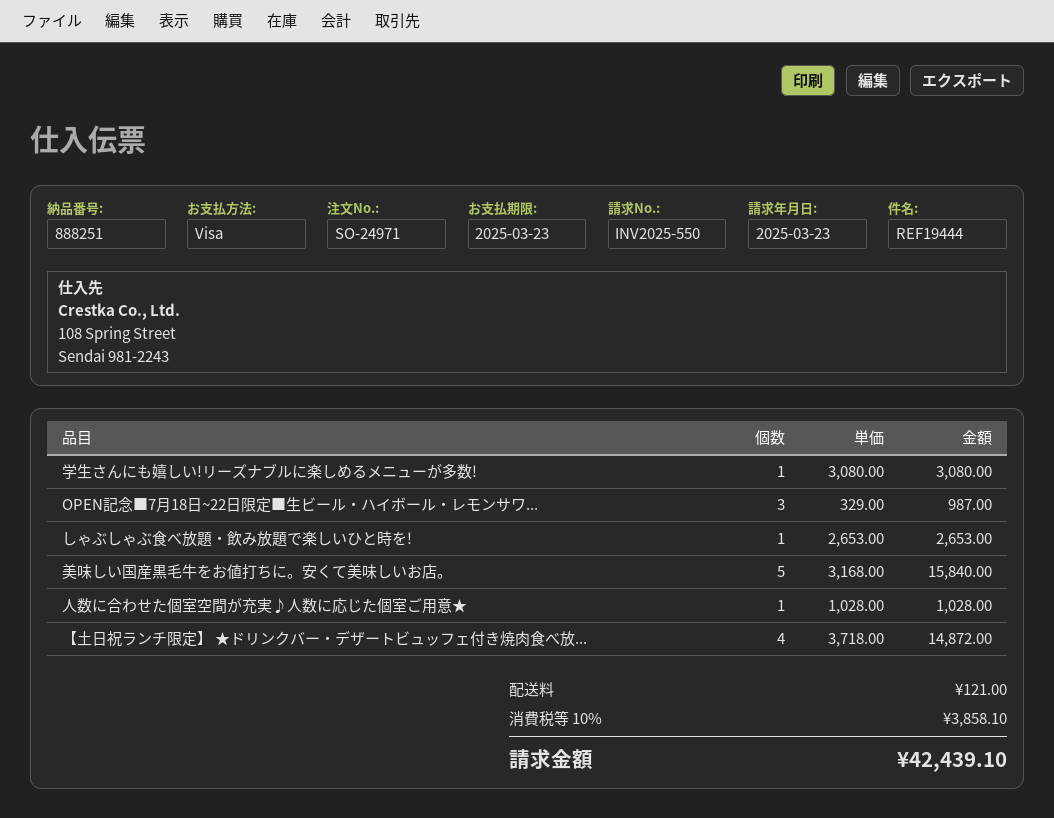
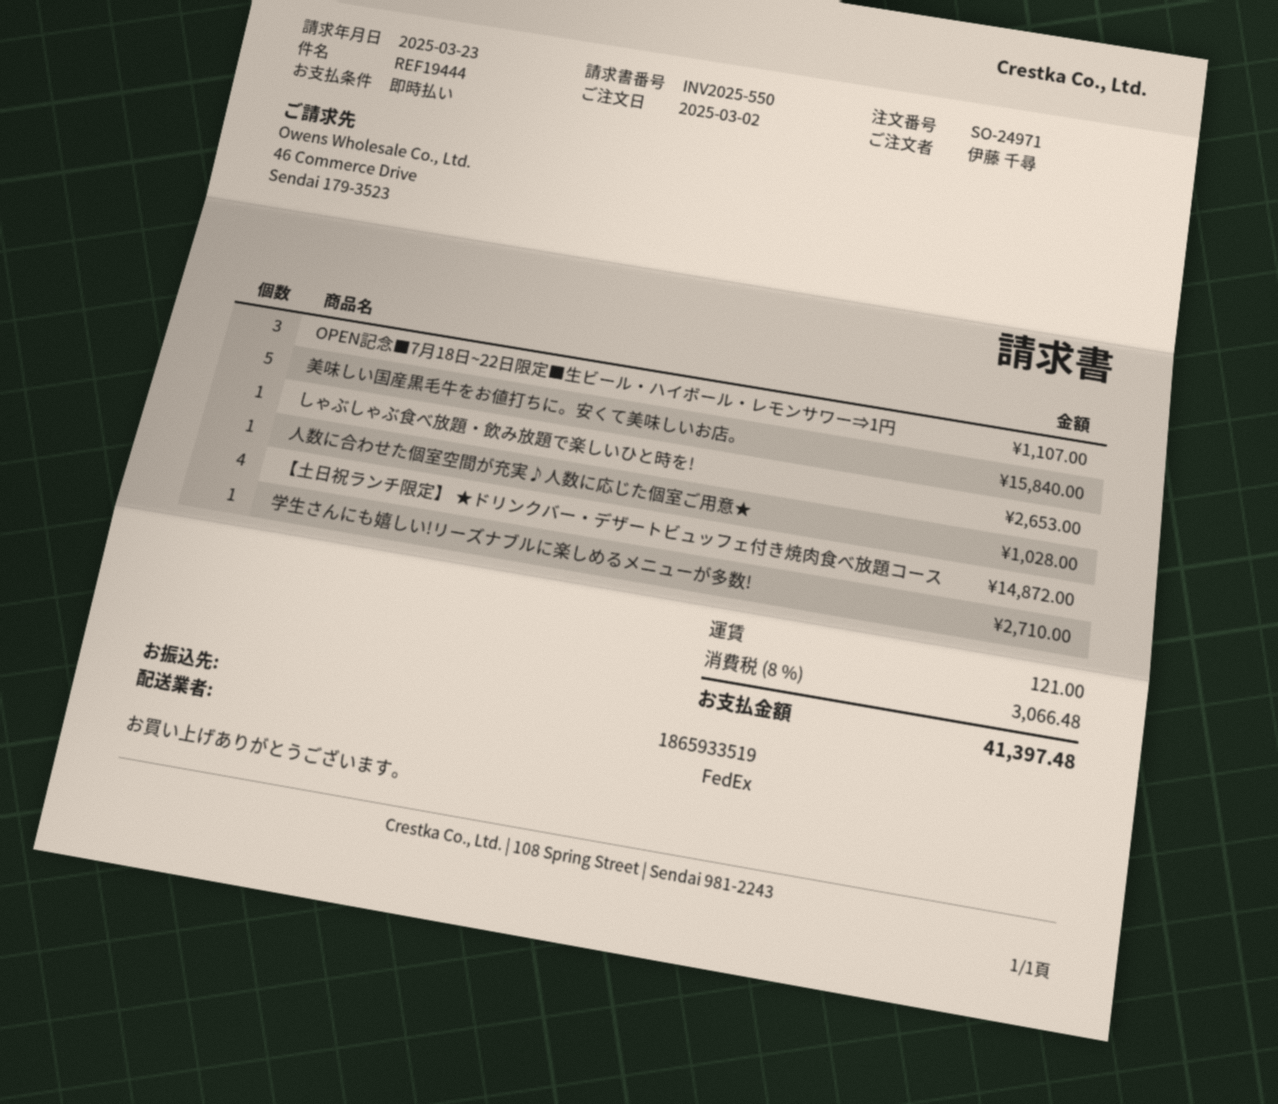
学生さんにも嬉しい!リーズナブルに楽しめるメニューが多数!: 1 for 3080.00 -> 1 for 2710.00
OPEN記念■7月18日~22日限定■生ビール・ハイボール・レモンサワ...: 3 for 987.00 -> 3 for 1107.00
tax: 10% = 3858.10 -> 8% = 3066.48
total: 42439.10 -> 41397.48

